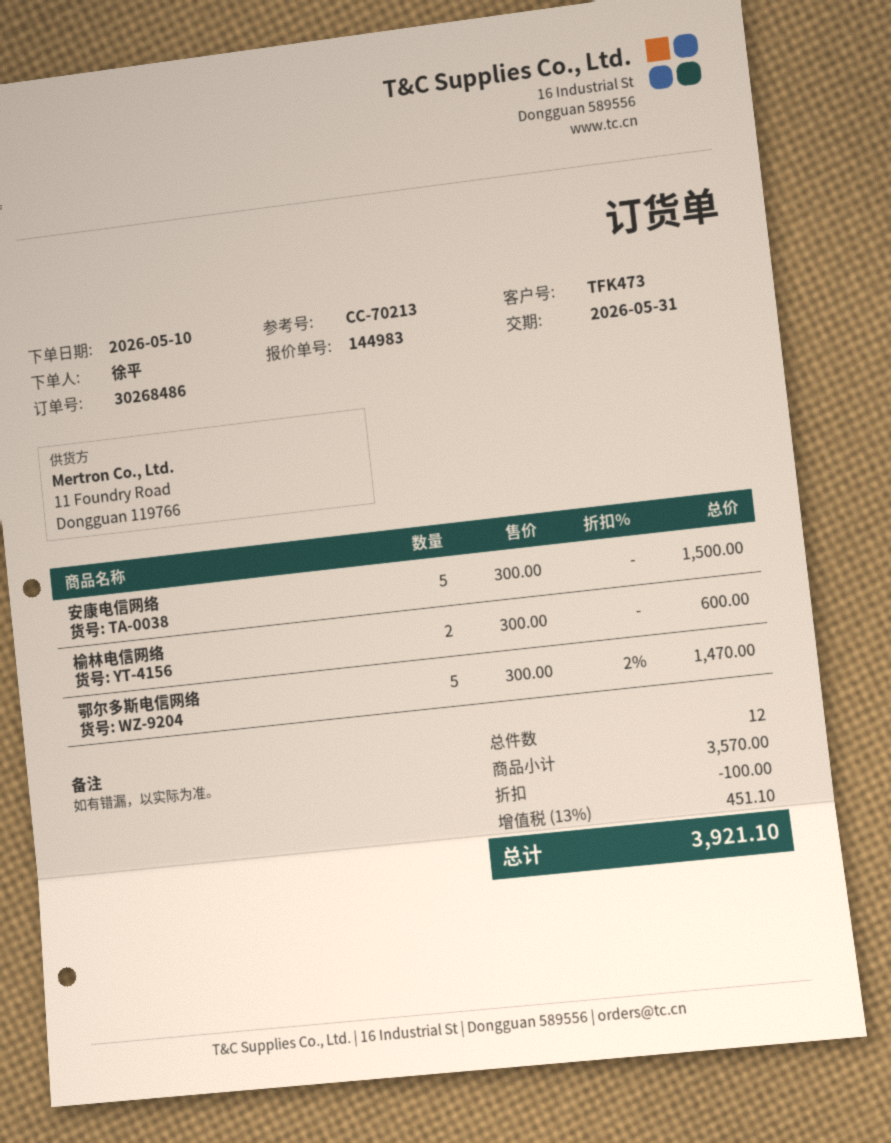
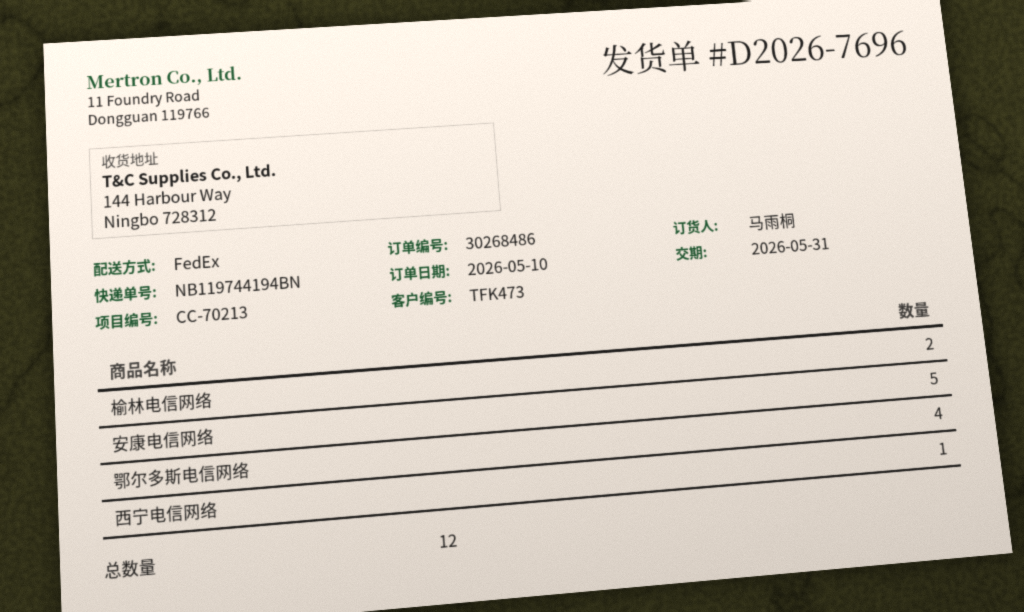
ordered by: 徐平 -> 马雨桐
鄂尔多斯电信网络: 5 -> 4
西宁电信网络: none -> 1

